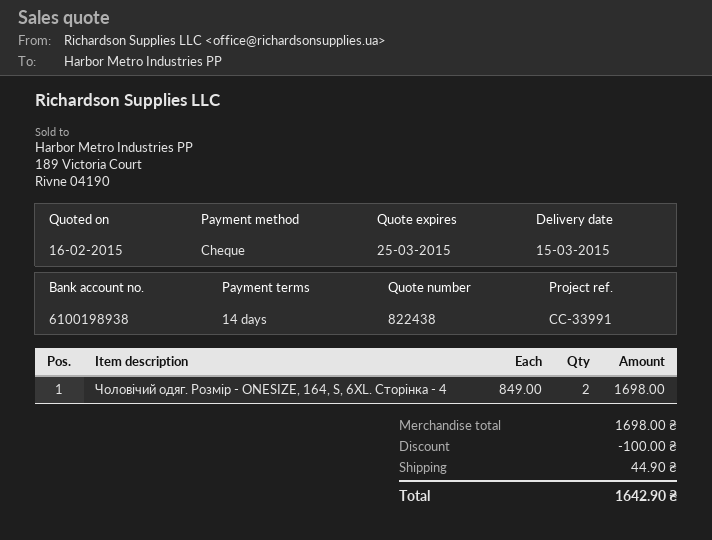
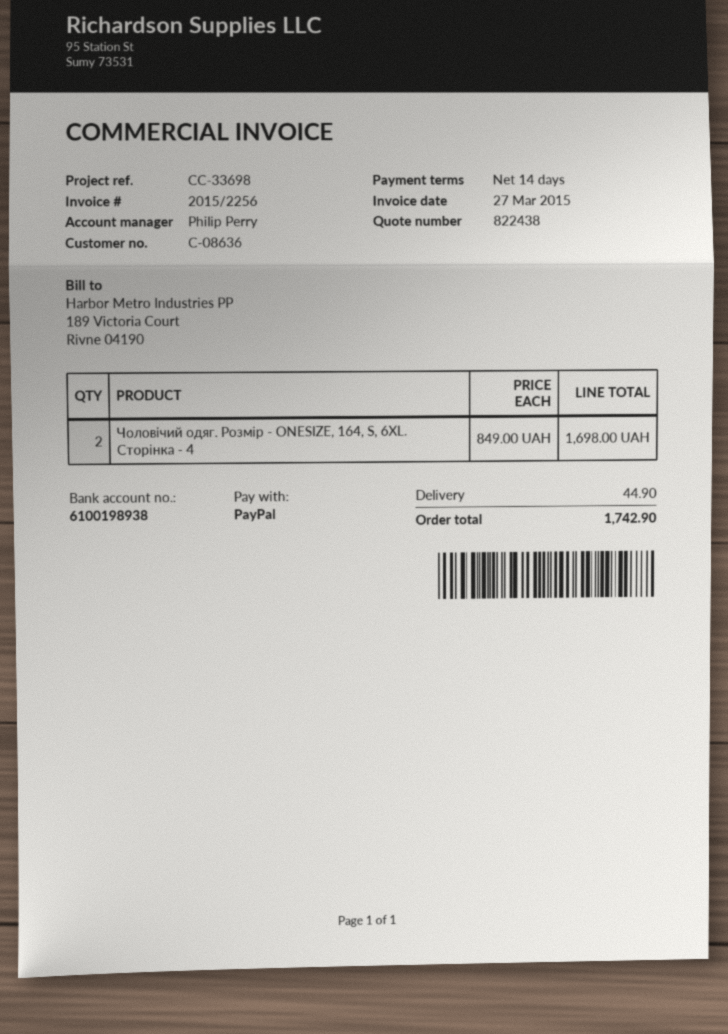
reference: CC-33991 -> CC-33698
payment method: cheque -> PayPal
discount: 100.00 -> none
total: 1642.90 -> 1742.90

